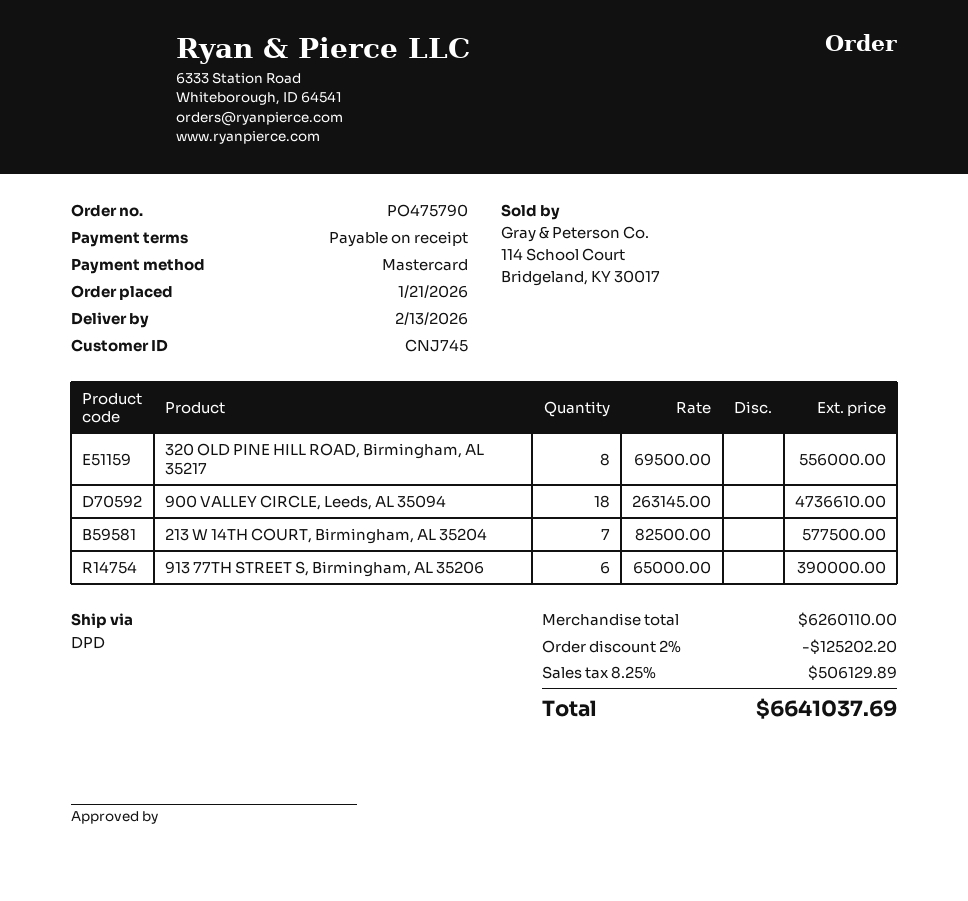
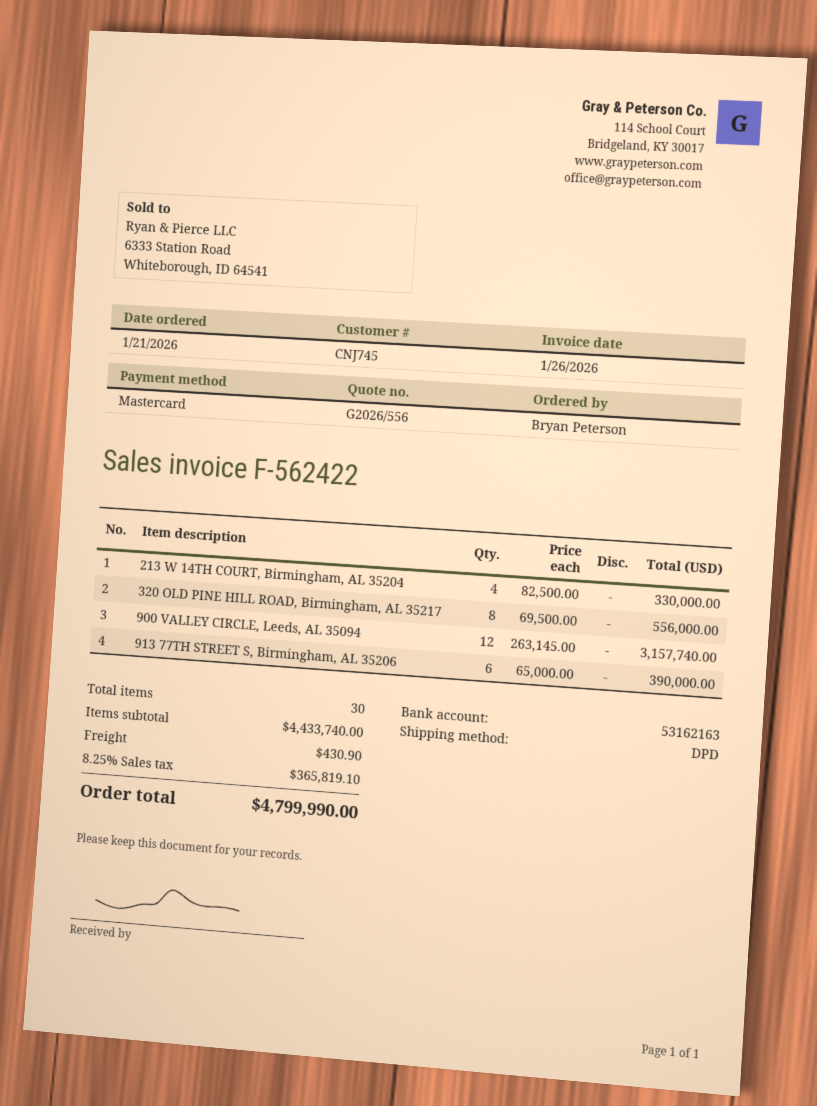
900 VALLEY CIRCLE, Leeds, AL 35094: 18 x 263145.00 = 4736610.00 -> 12 x 263145.00 = 3157740.00
213 W 14TH COURT, Birmingham, AL 35204: 7 x 82500.00 = 577500.00 -> 4 x 82500.00 = 330000.00
subtotal: 6260110.00 -> 4433740.00
discount: 2% = 125202.20 -> none
shipping: none -> 430.90
tax: 8.25% = 506129.89 -> 8.25% = 365819.10
total: 6641037.69 -> 4799990.00

